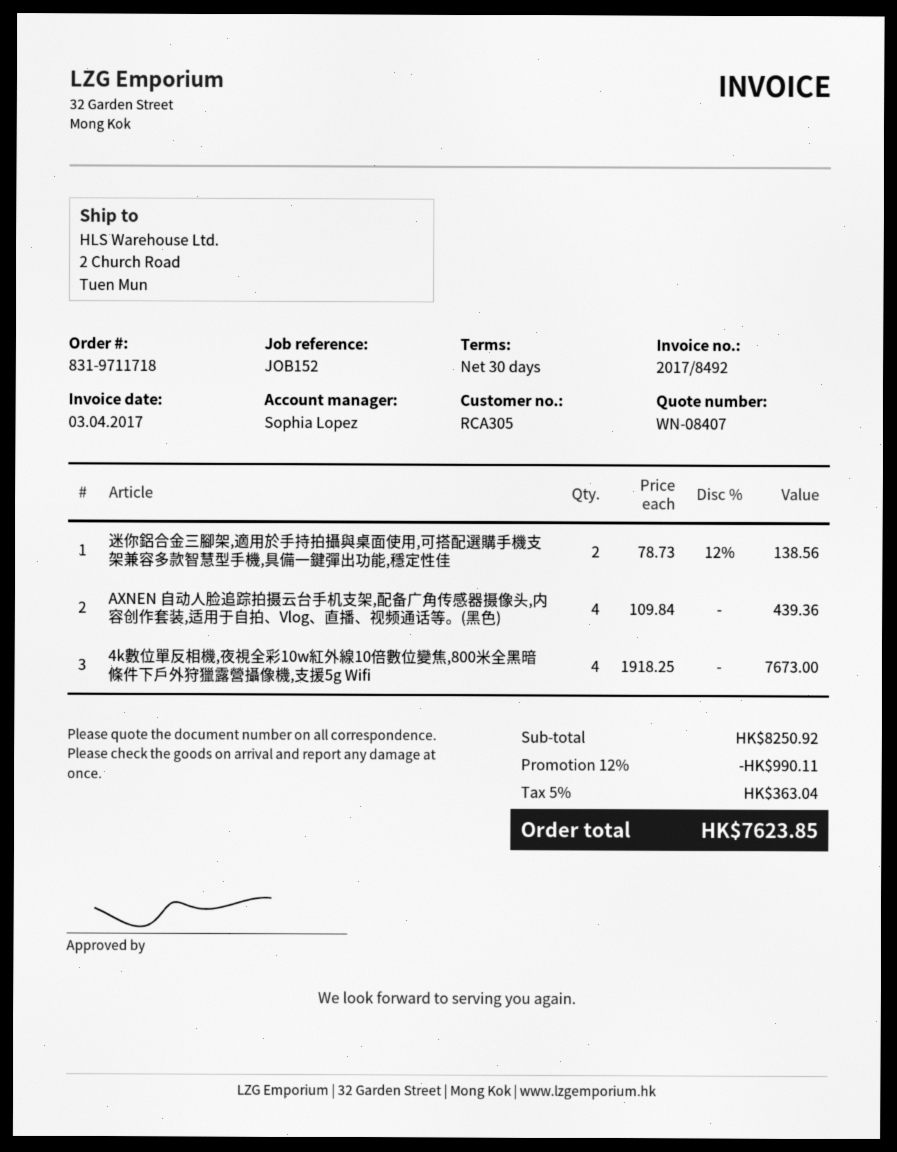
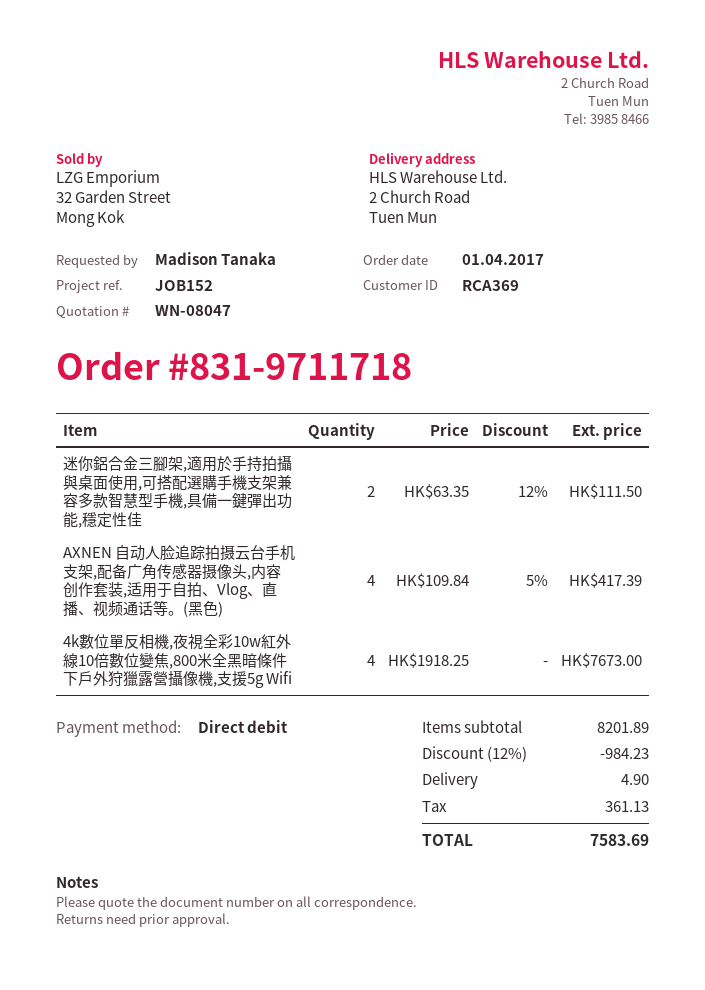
quote number: WN-08407 -> WN-08047
customer number: RCA305 -> RCA369
迷你鋁合金三腳架,適用於手持拍攝與桌面使用,可搭配選購手機支架兼容多款智慧型手機,具備一鍵彈出功能,穩定性佳: 2 x 78.73 - 12% = 138.56 -> 2 x 63.35 - 12% = 111.50
AXNEN 自动人脸追踪拍摄云台手机支架,配备广角传感器摄像头,内容创作套装,适用于自拍、Vlog、直播、视频通话等。(黑色): 4 x 109.84 = 439.36 -> 4 x 109.84 - 5% = 417.39
subtotal: 8250.92 -> 8201.89
discount: 12% = 990.11 -> 12% = 984.23
shipping: none -> 4.90
tax: 363.04 -> 361.13
total: 7623.85 -> 7583.69

